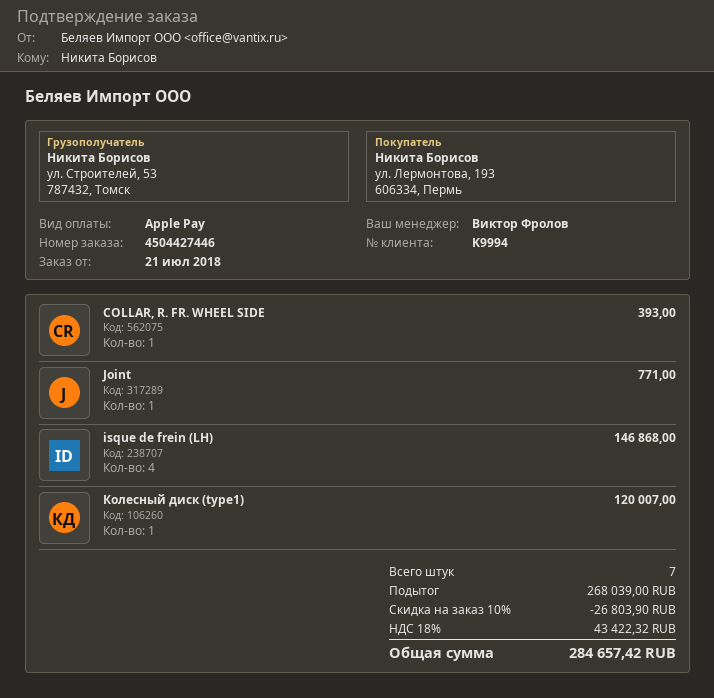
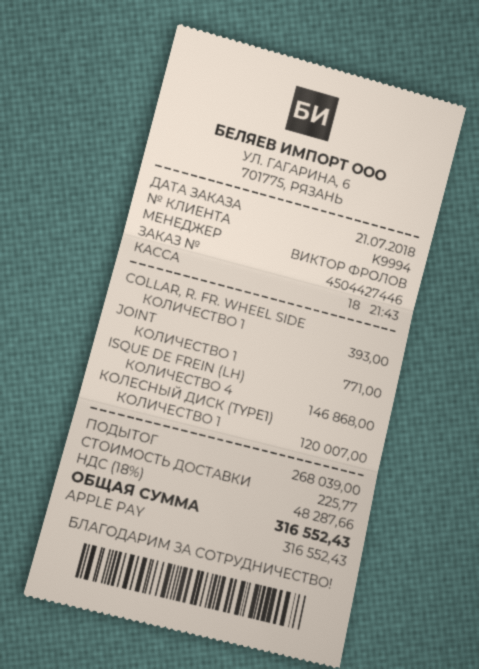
discount: 10% = 26803.90 -> none
shipping: none -> 225.77
tax: 18% = 43422.32 -> 18% = 48287.66
total: 284657.42 -> 316552.43

